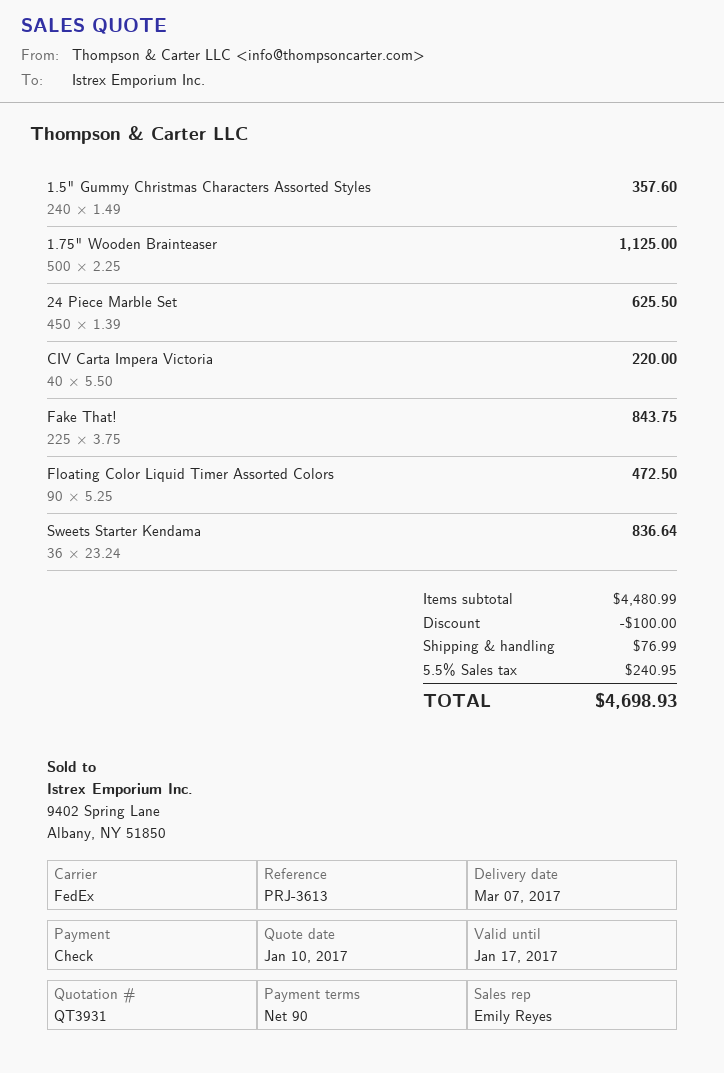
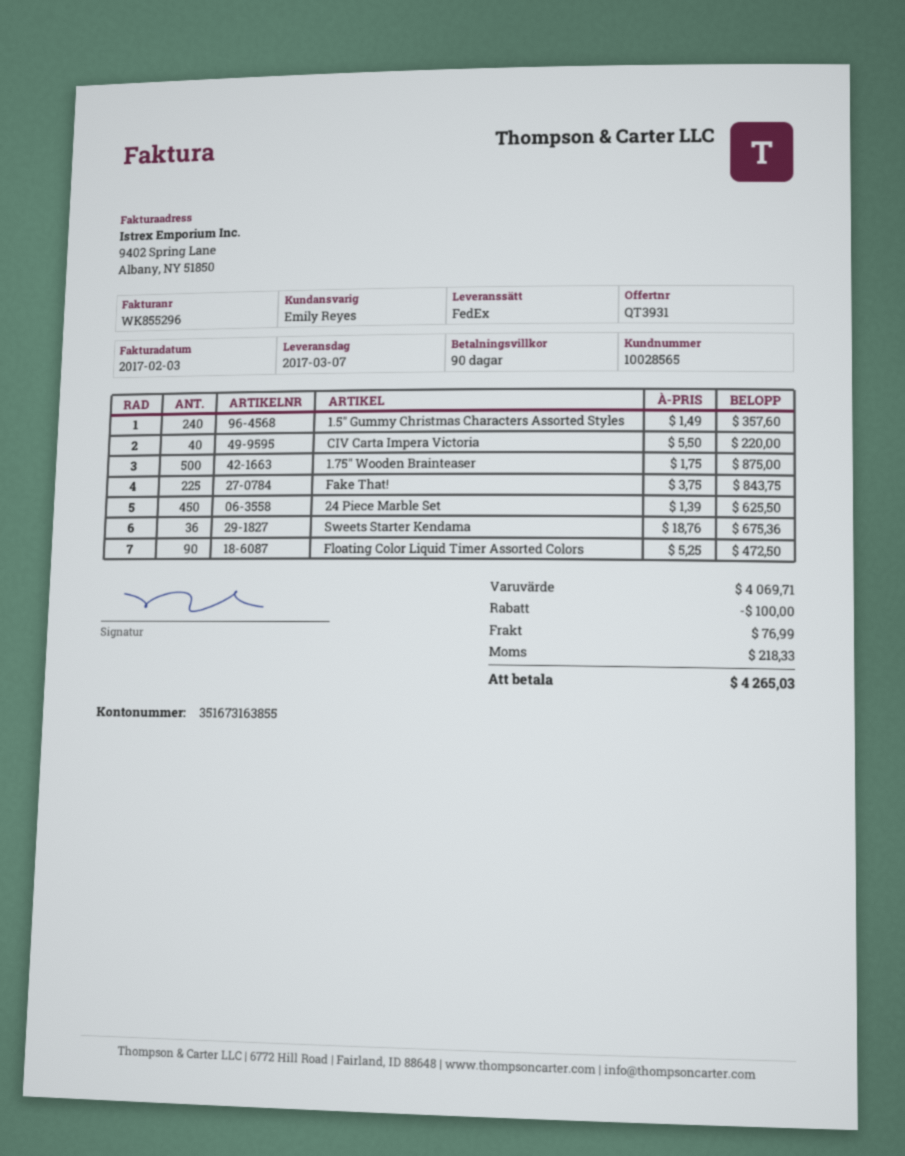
1.75" Wooden Brainteaser: 500 x 2.25 = 1125.00 -> 500 x 1.75 = 875.00
Sweets Starter Kendama: 36 x 23.24 = 836.64 -> 36 x 18.76 = 675.36
subtotal: 4480.99 -> 4069.71
tax: 240.95 -> 218.33
total: 4698.93 -> 4265.03

